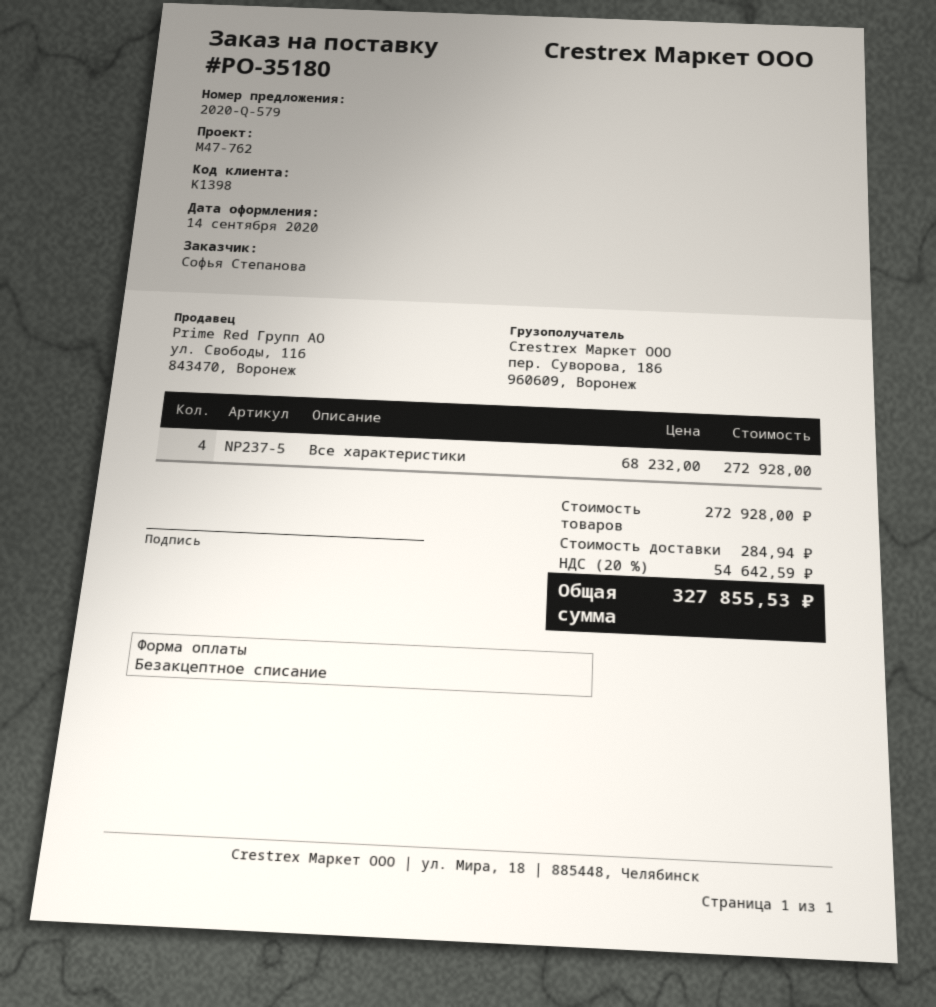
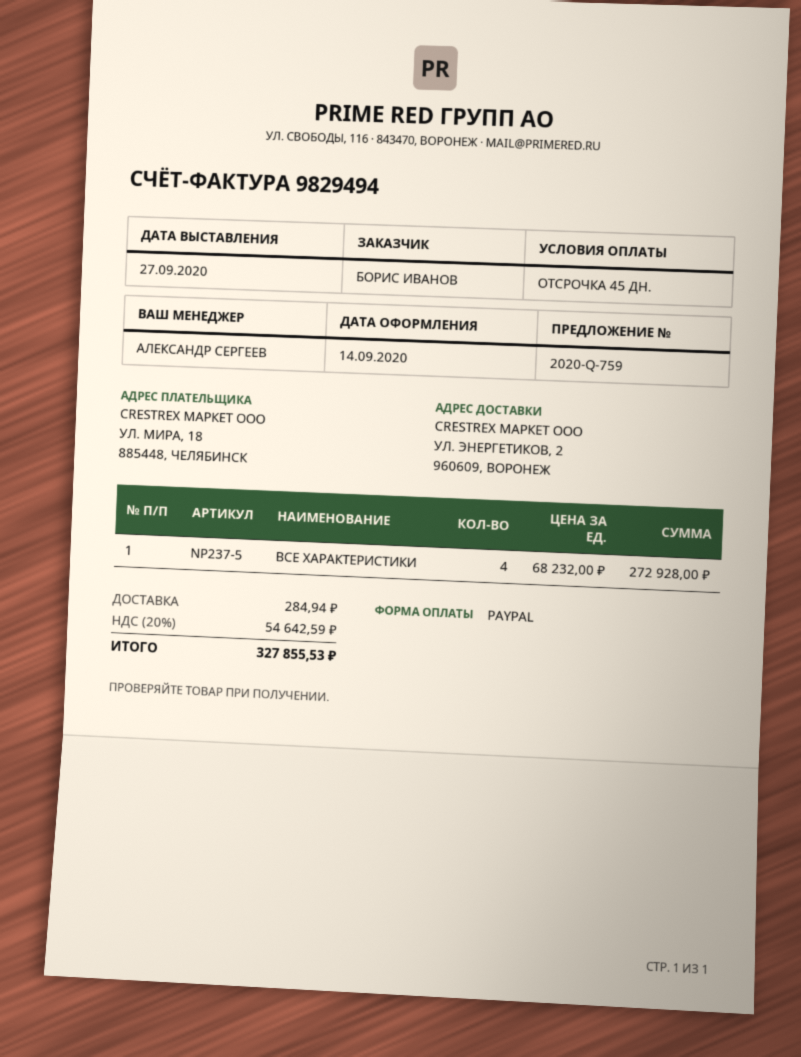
quote number: 2020-Q-579 -> 2020-Q-759
ordered by: Софья Степанова -> БОРИС ИВАНОВ
payment method: direct debit -> PayPal
ship to: пер. Суворова, 186, 960609, Воронеж -> УЛ. ЭНЕРГЕТИКОВ, 2, 960609, ВОРОНЕЖ

